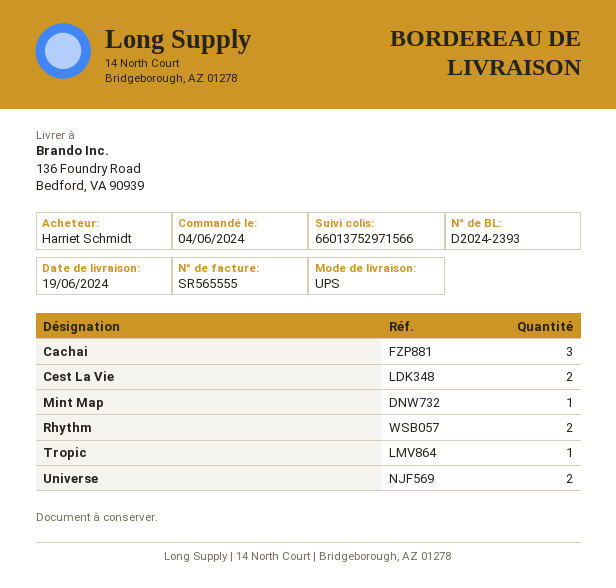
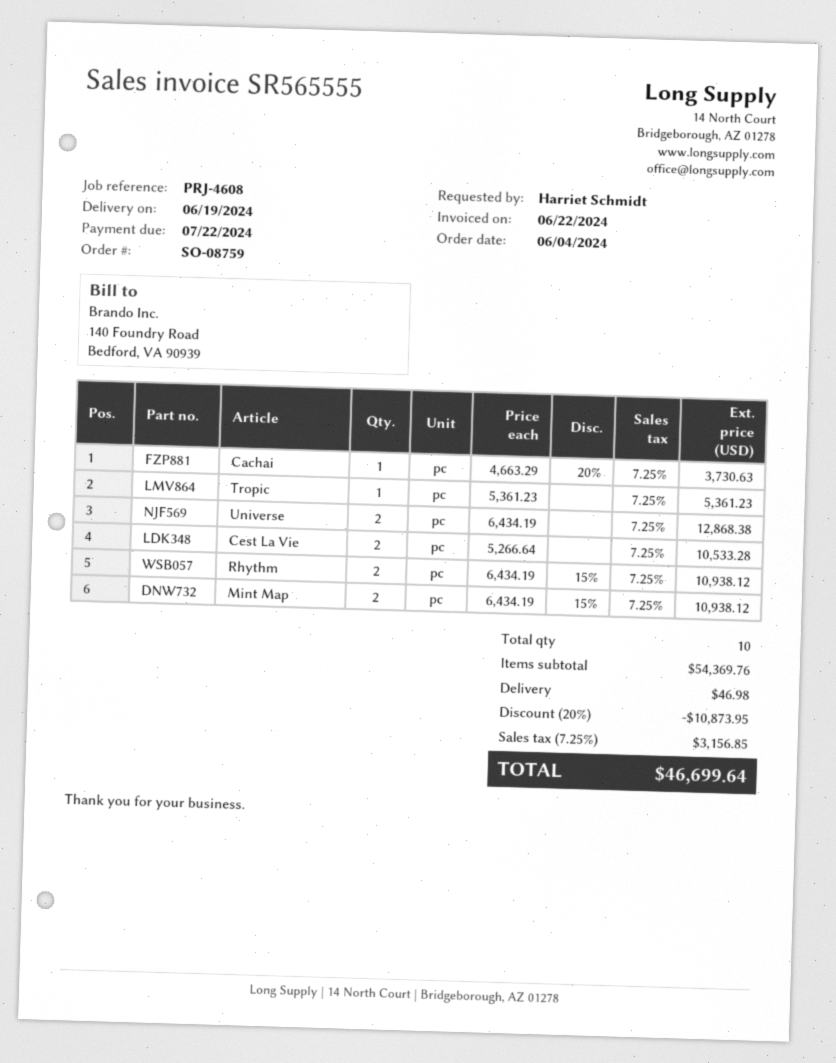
Cachai: 3 -> 1
Mint Map: 1 -> 2

